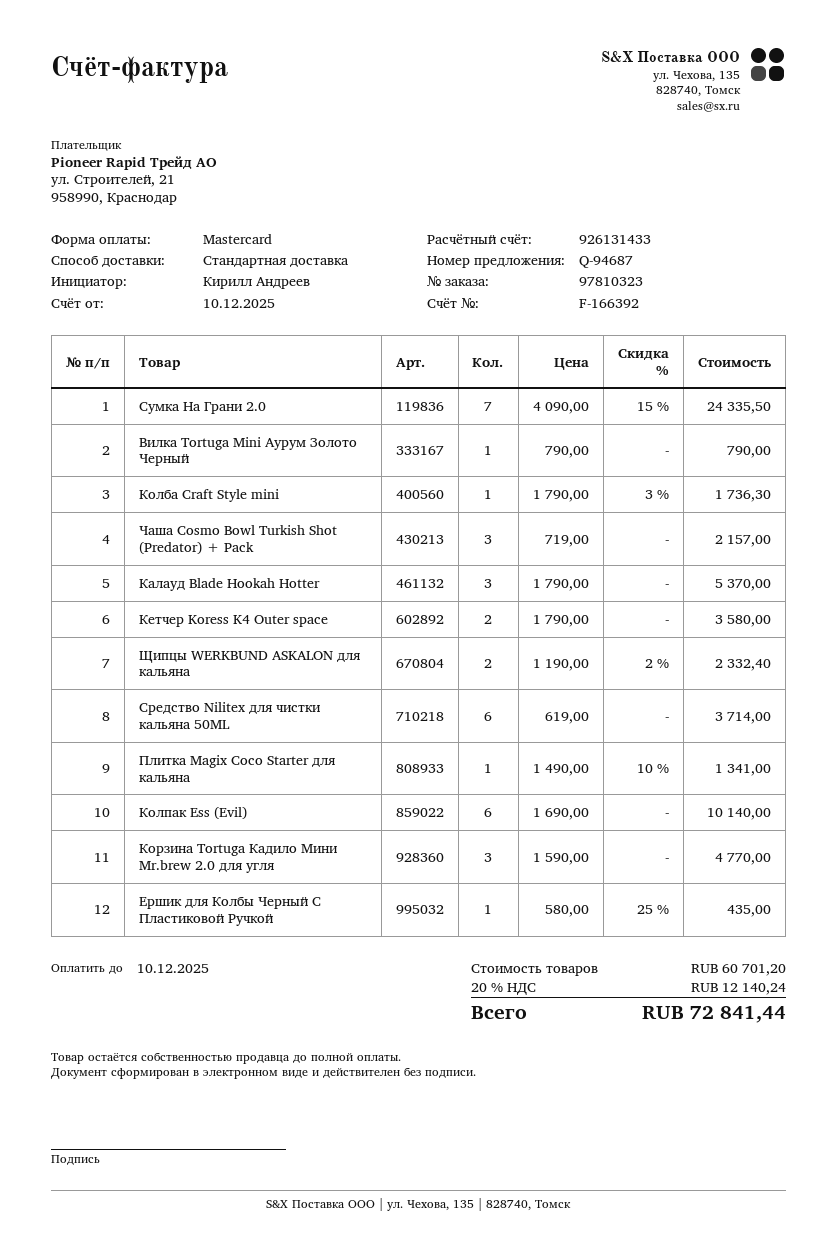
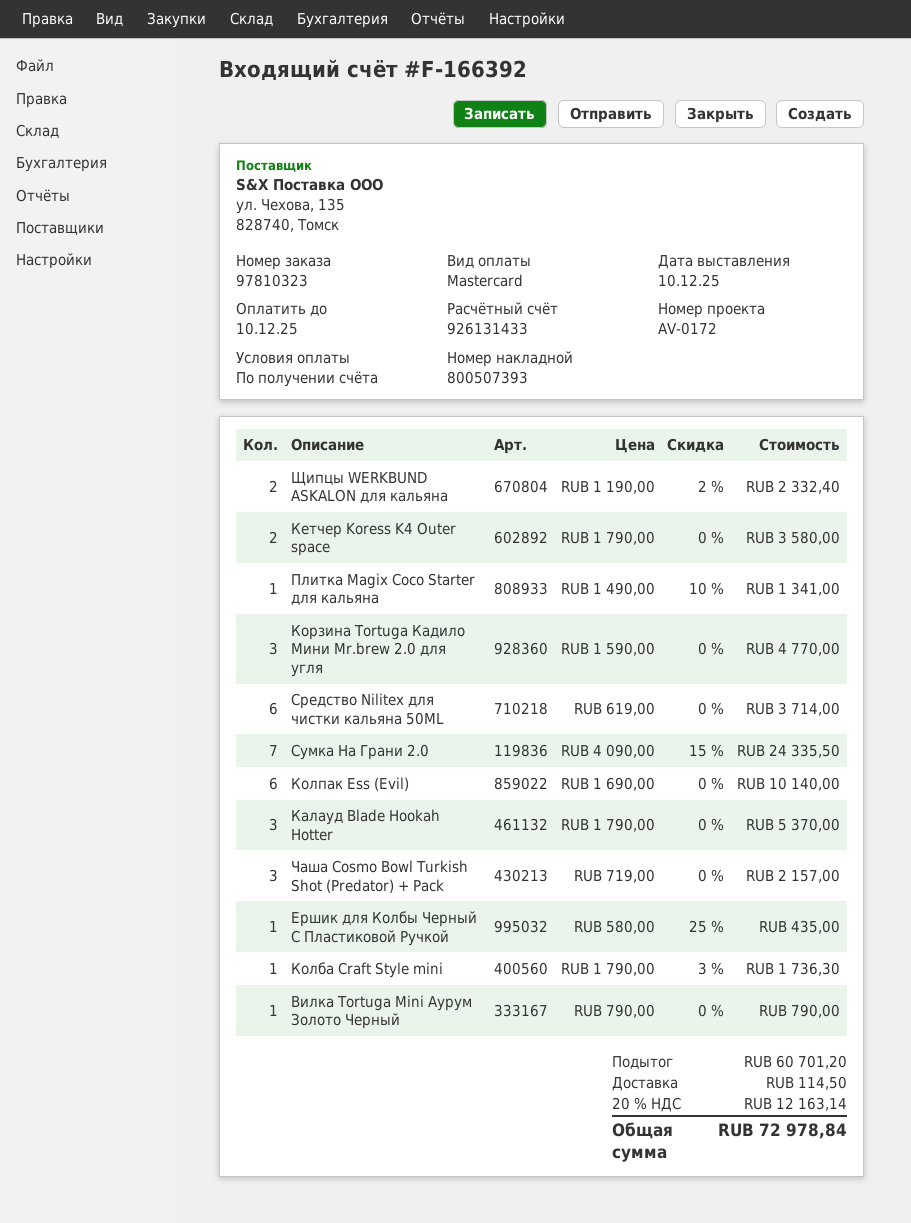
shipping: none -> 114.50
tax: 20% = 12140.24 -> 20% = 12163.14
total: 72841.44 -> 72978.84

